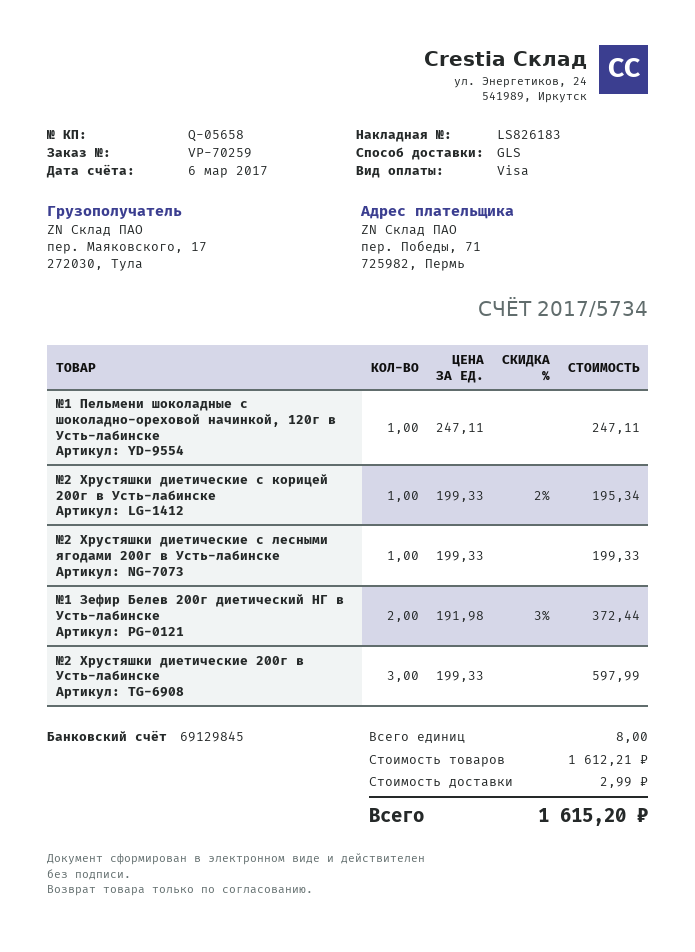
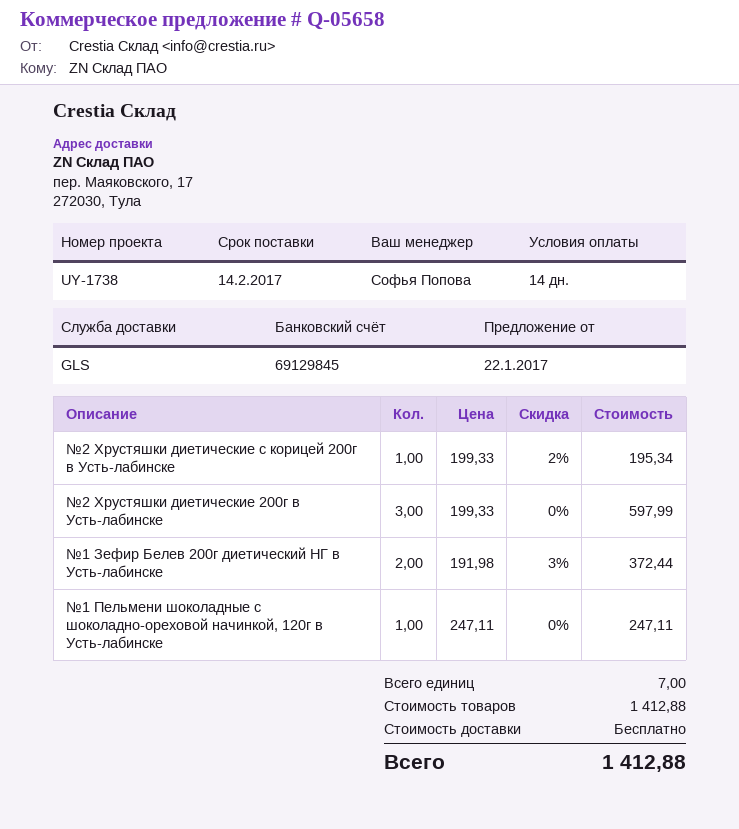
№2 Хрустяшки диетические с лесными ягодами 200г в Усть-лабинске: 1 x 199.33 = 199.33 -> none
total quantity: 8 -> 7
subtotal: 1612.21 -> 1412.88
shipping: 2.99 -> 0.00
total: 1615.20 -> 1412.88

